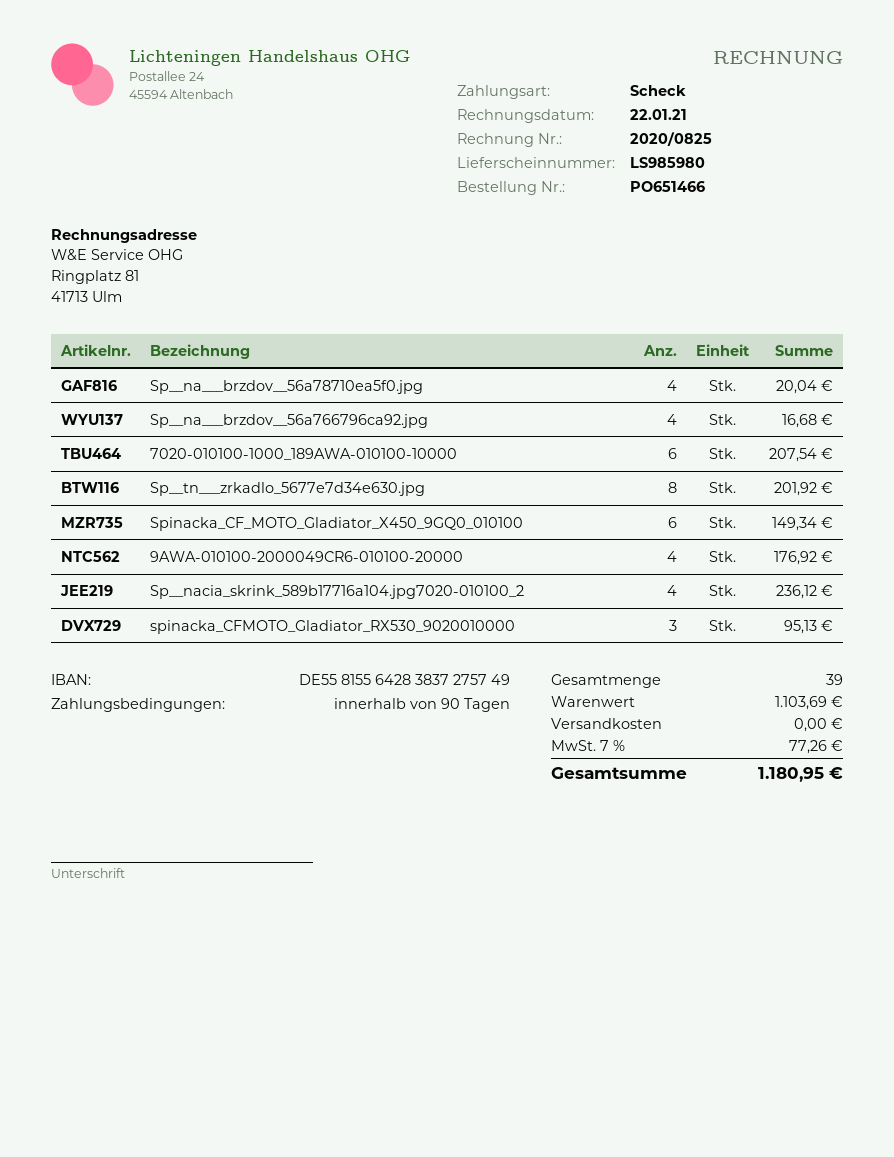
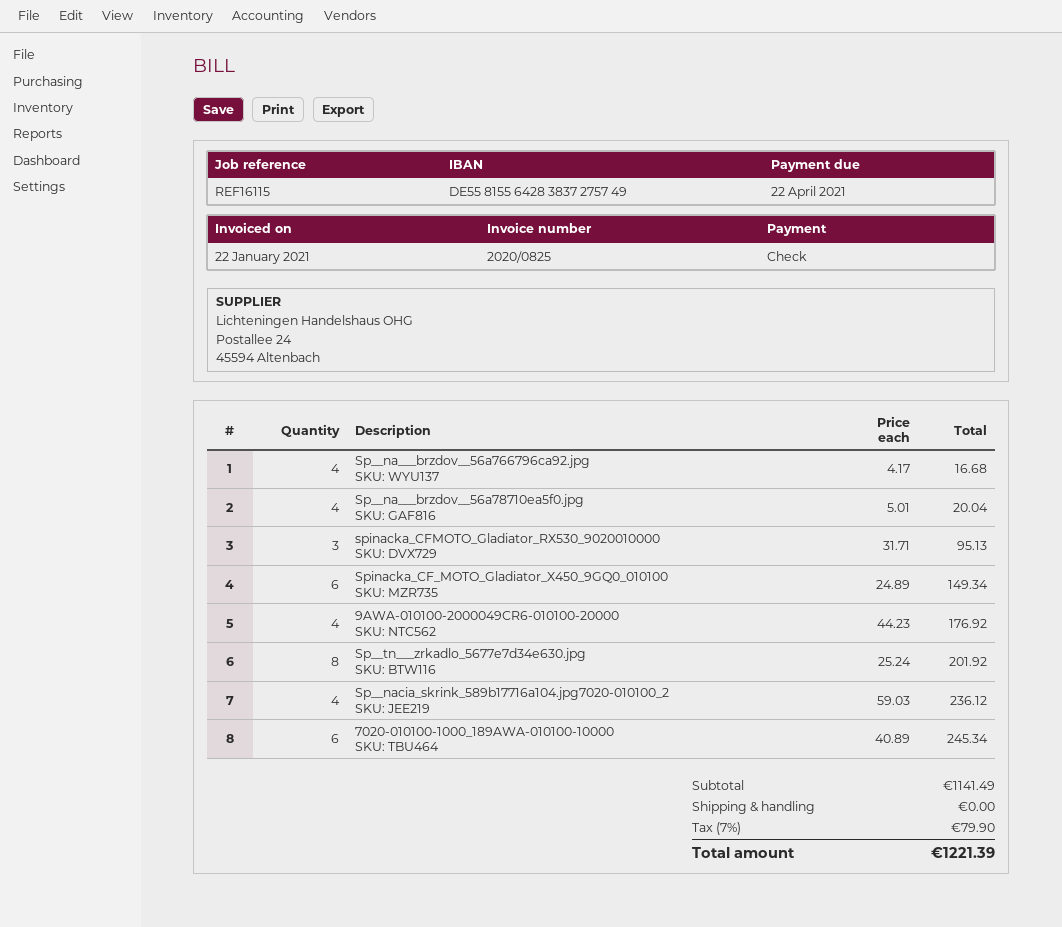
7020-010100-1000_189AWA-010100-10000: 6 for 207.54 -> 6 for 245.34
subtotal: 1103.69 -> 1141.49
tax: 7% = 77.26 -> 7% = 79.90
total: 1180.95 -> 1221.39

